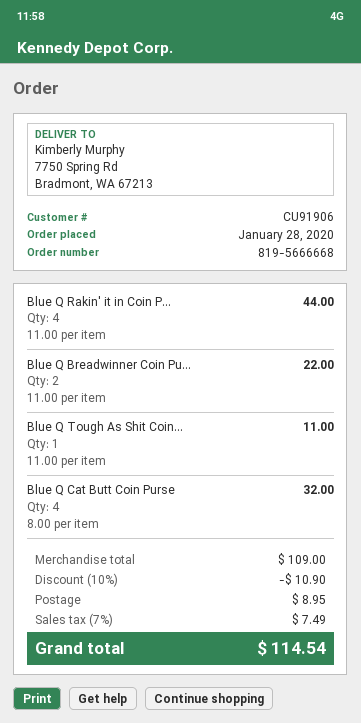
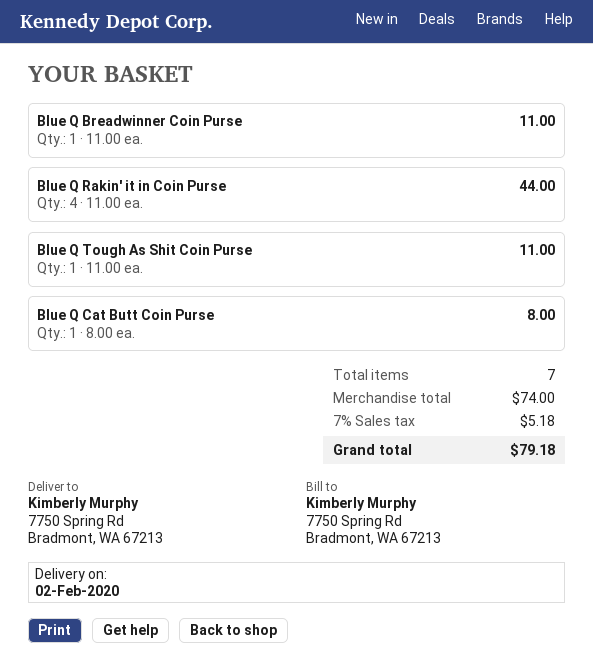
Blue Q Breadwinner Coin Pu...: 2 x 11.00 = 22.00 -> 1 x 11.00 = 11.00
Blue Q Cat Butt Coin Purse: 4 x 8.00 = 32.00 -> 1 x 8.00 = 8.00
subtotal: 109.00 -> 74.00
discount: 10% = 10.90 -> none
shipping: 8.95 -> none
tax: 7% = 7.49 -> 7% = 5.18
total: 114.54 -> 79.18

